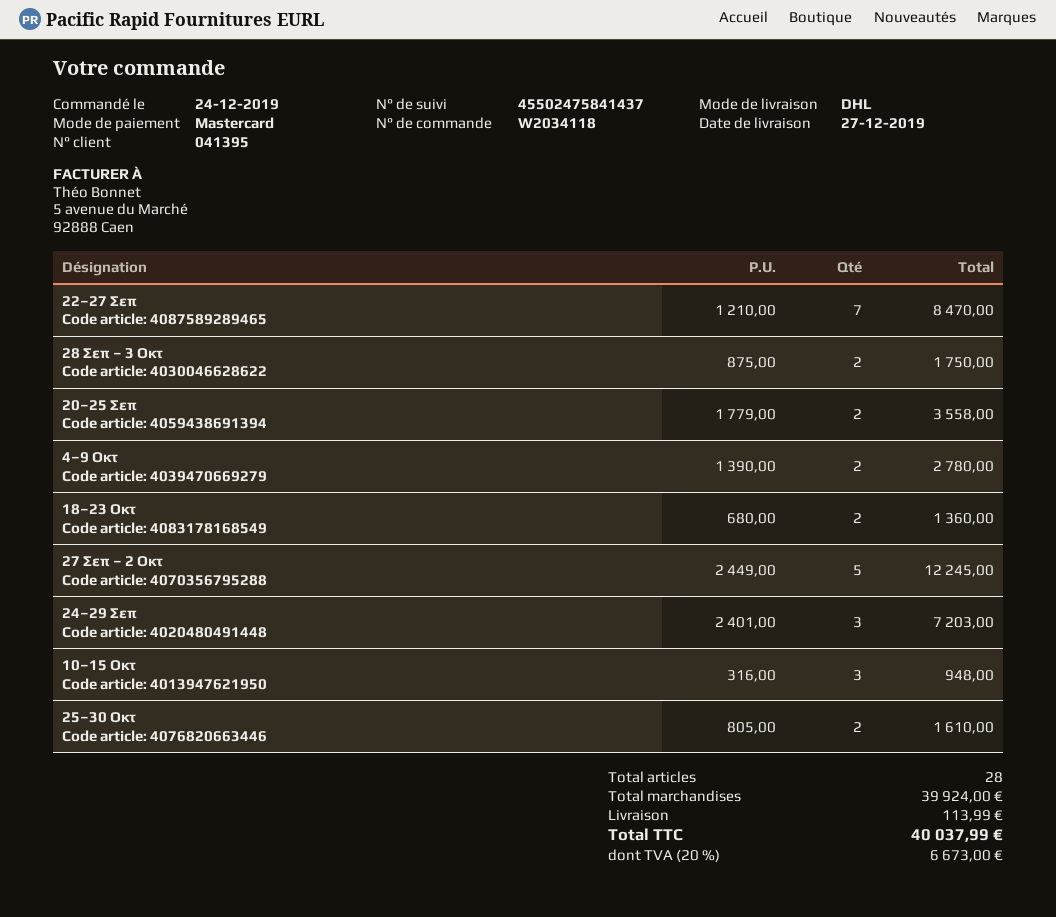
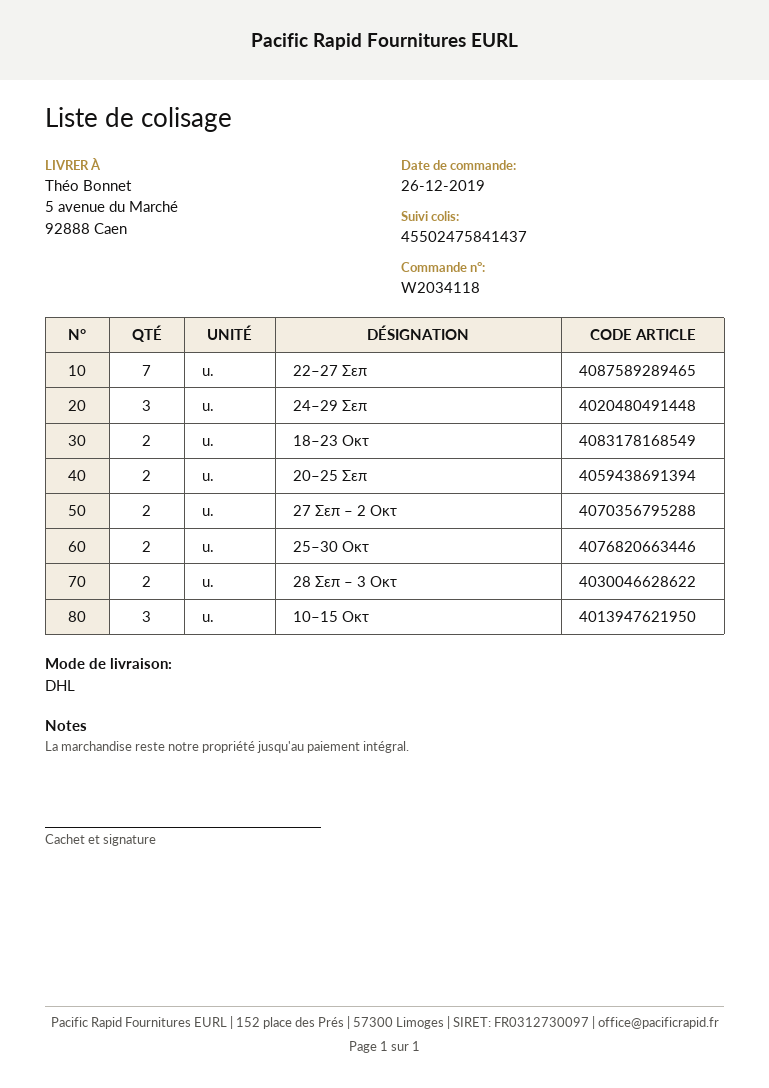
order date: 2019-12-24 -> 2019-12-26
4–9 Οκτ: 2 -> none
27 Σεπ – 2 Οκτ: 5 -> 2

